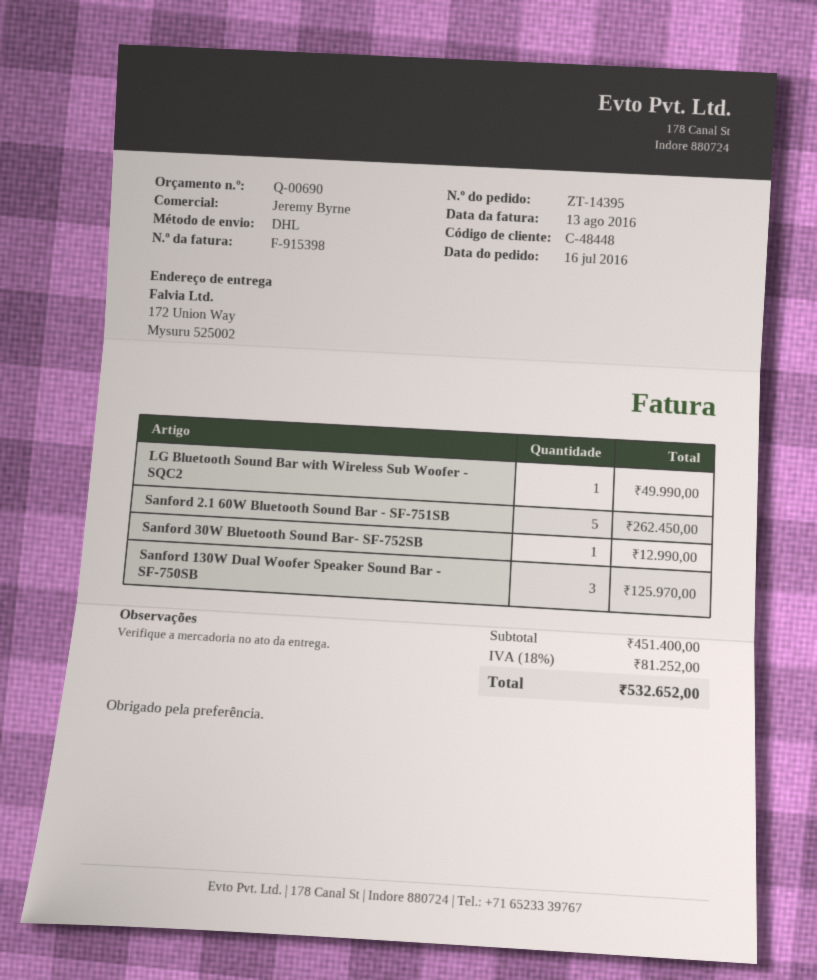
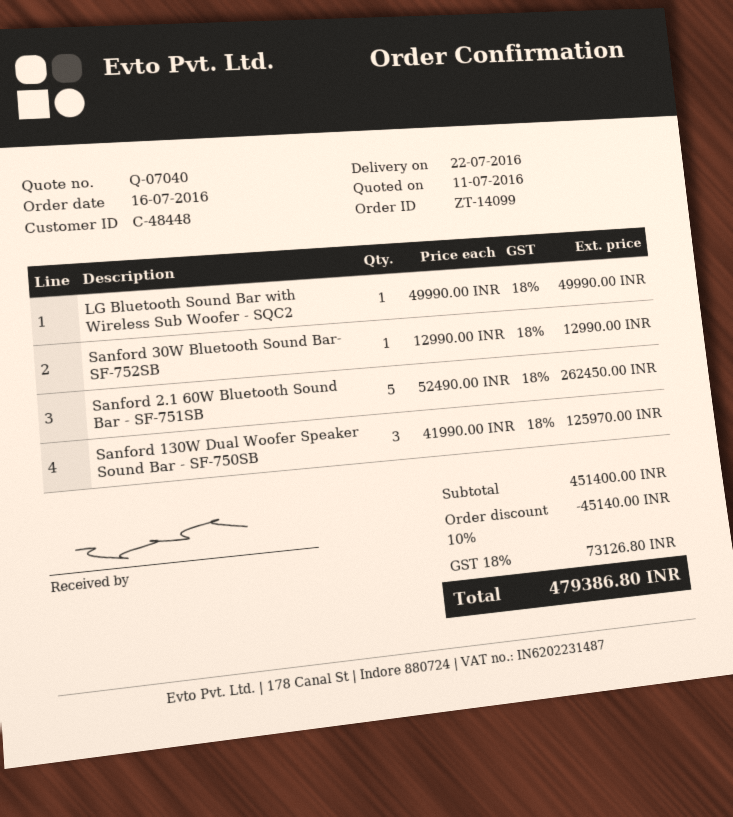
quote number: Q-00690 -> Q-07040
order number: ZT-14395 -> ZT-14099
discount: none -> 10% = 45140.00
tax: 18% = 81252.00 -> 18% = 73126.80
total: 532652.00 -> 479386.80

